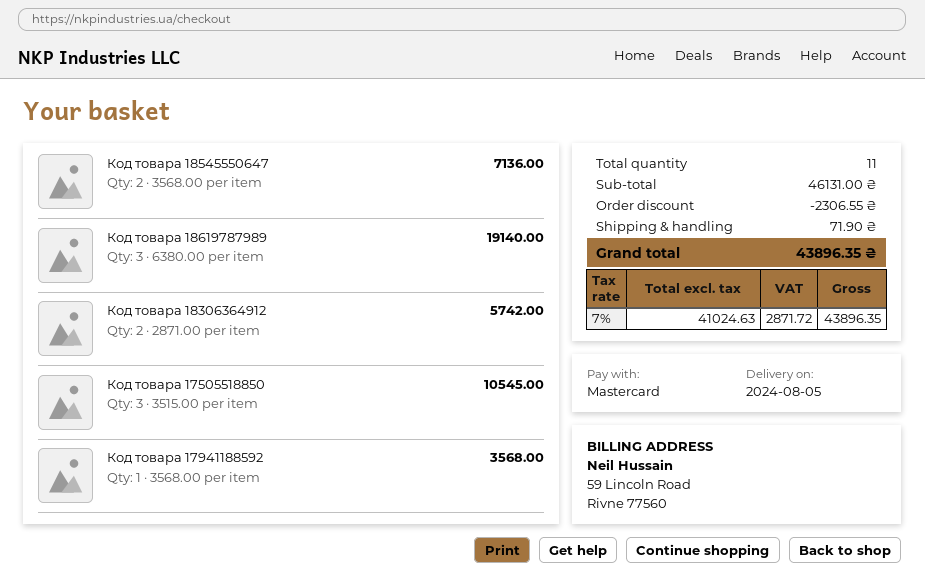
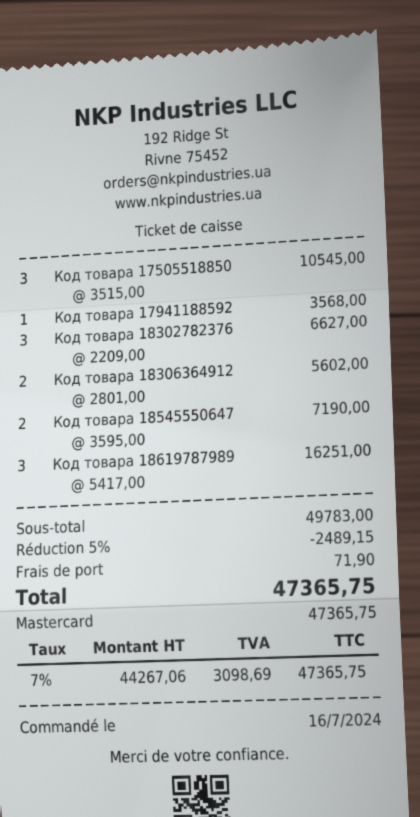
Код товара 18545550647: 2 x 3568.00 = 7136.00 -> 2 x 3595.00 = 7190.00
Код товара 18619787989: 3 x 6380.00 = 19140.00 -> 3 x 5417.00 = 16251.00
Код товара 18306364912: 2 x 2871.00 = 5742.00 -> 2 x 2801.00 = 5602.00
Код товара 18302782376: none -> 3 x 2209.00 = 6627.00
subtotal: 46131.00 -> 49783.00
discount: 2306.55 -> 2489.15
net: 41024.63 -> 44267.06
tax: 7% = 2871.72 -> 7% = 3098.69
total: 43896.35 -> 47365.75

